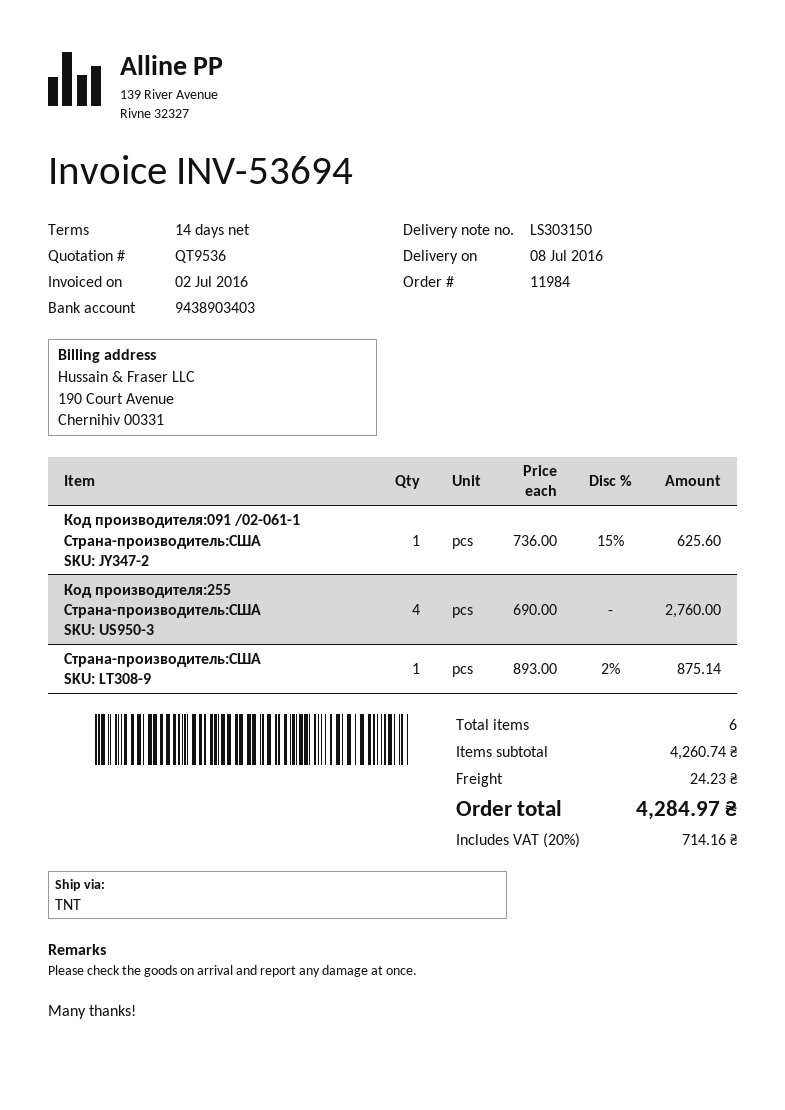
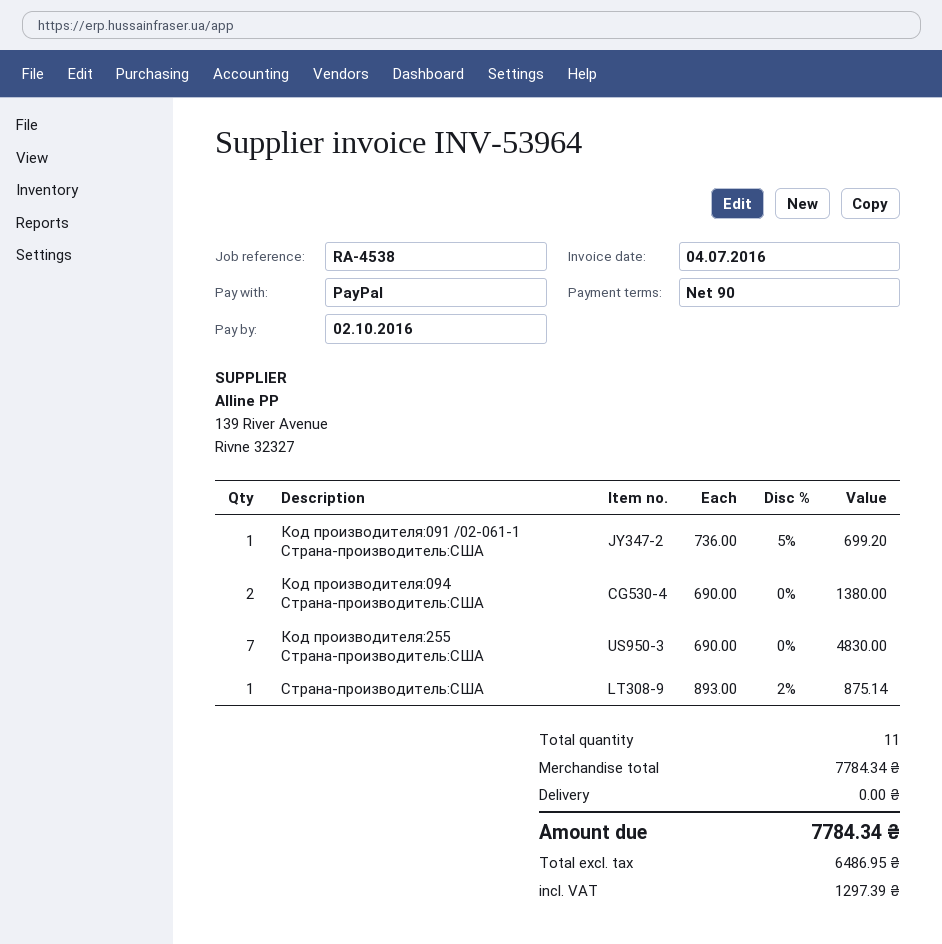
invoice number: INV-53694 -> INV-53964
invoice date: 2016-07-02 -> 2016-07-04
payment terms: 14 days -> 90 days
Код производителя:091 /02-061-1 Страна-производитель:США: 1 x 736.00 - 15% = 625.60 -> 1 x 736.00 - 5% = 699.20
Код производителя:255 Страна-производитель:США: 4 x 690.00 = 2760.00 -> 7 x 690.00 = 4830.00
Код производителя:094 Страна-производитель:США: none -> 2 x 690.00 = 1380.00
total quantity: 6 -> 11
subtotal: 4260.74 -> 7784.34
shipping: 24.23 -> 0.00
tax: 714.16 -> 1297.39
total: 4284.97 -> 7784.34

